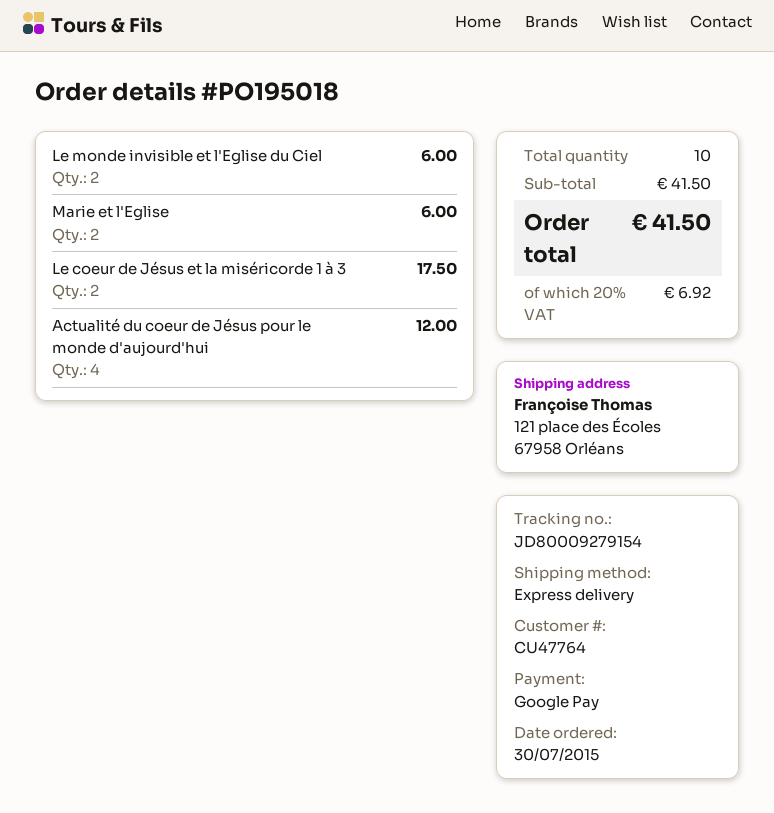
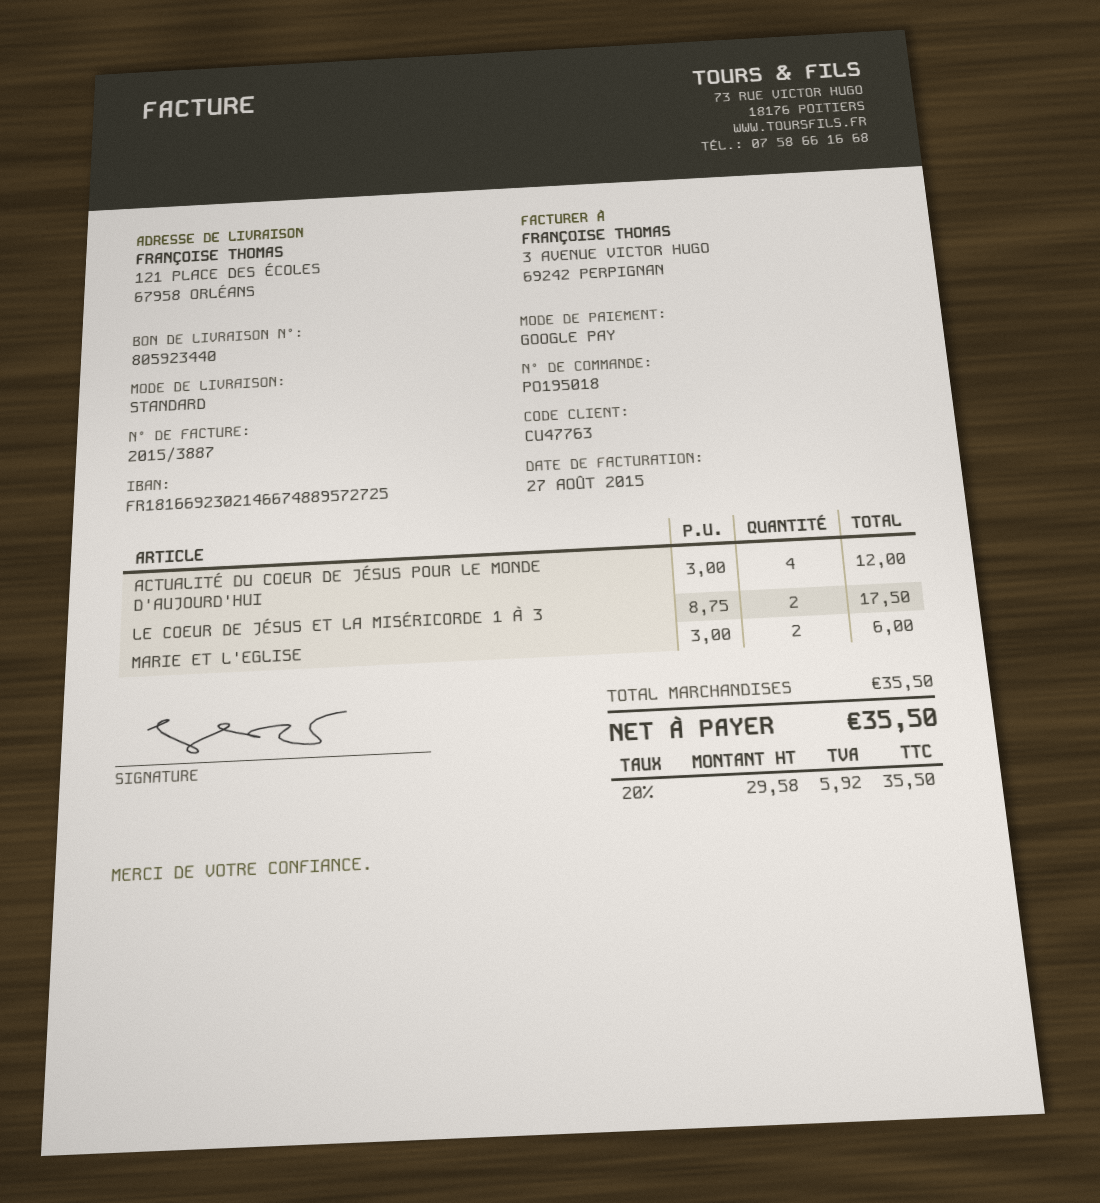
customer number: CU47764 -> CU47763
shipping method: express -> standard
Le monde invisible et l'Eglise du Ciel: 2 for 6.00 -> none
subtotal: 41.50 -> 35.50
tax: 20% = 6.92 -> 20% = 5.92
total: 41.50 -> 35.50

